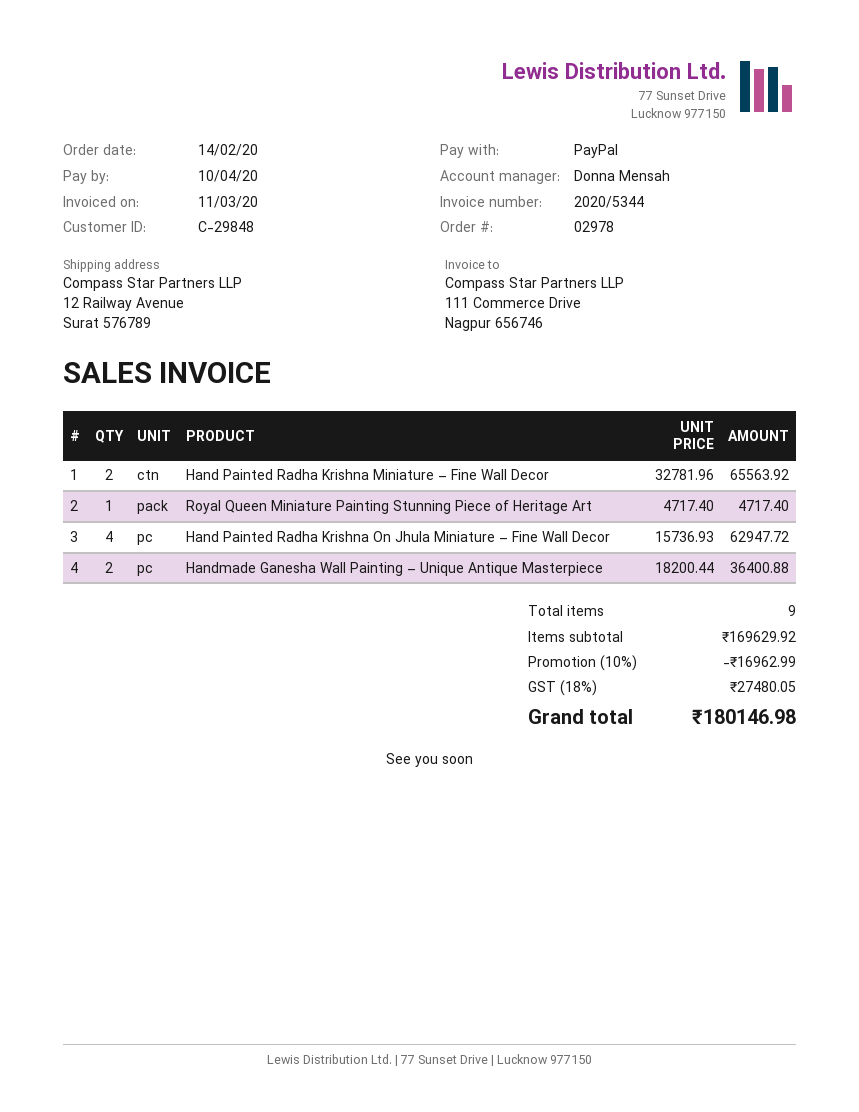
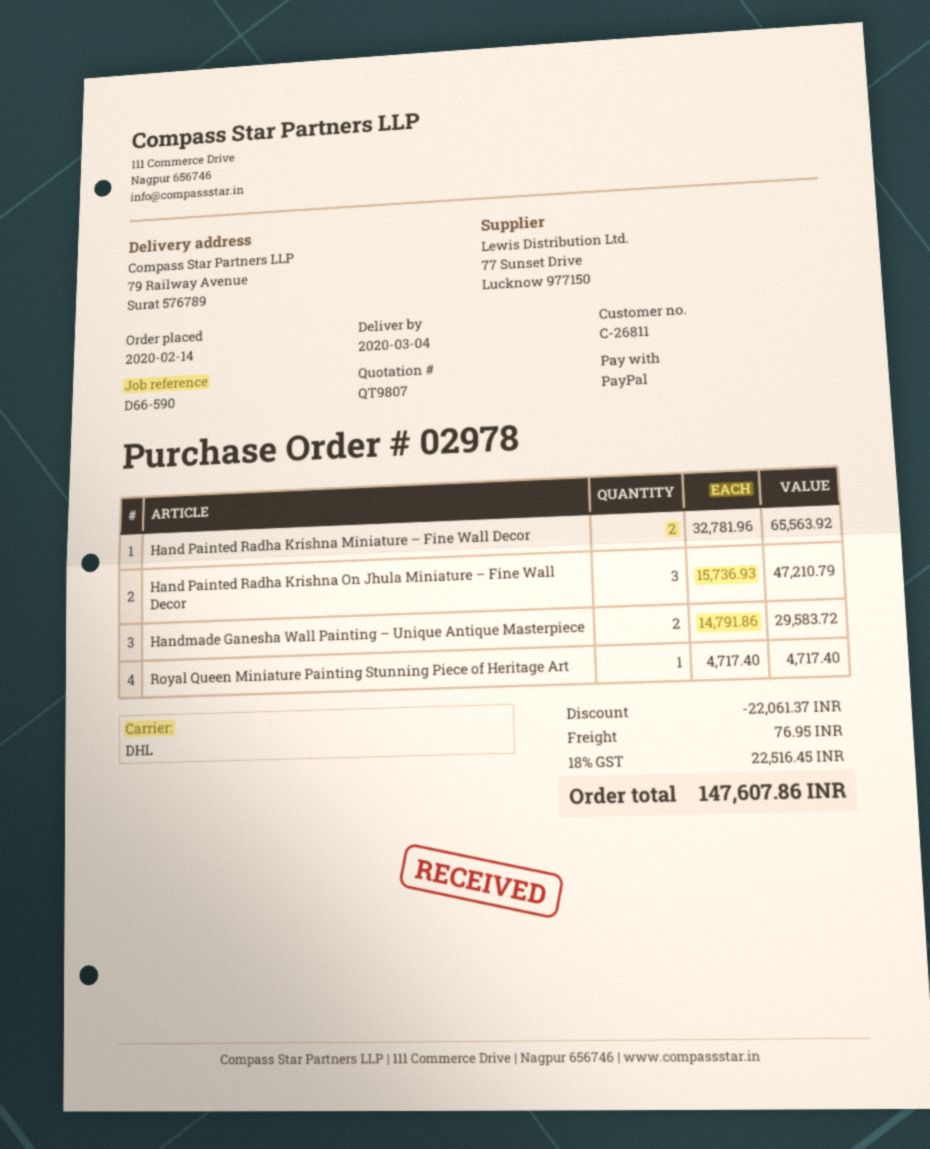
customer number: C-29848 -> C-26811
ship to: 12 Railway Avenue, Surat 576789 -> 79 Railway Avenue, Surat 576789
Hand Painted Radha Krishna On Jhula Miniature – Fine Wall Decor: 4 x 15736.93 = 62947.72 -> 3 x 15736.93 = 47210.79
Handmade Ganesha Wall Painting – Unique Antique Masterpiece: 2 x 18200.44 = 36400.88 -> 2 x 14791.86 = 29583.72
discount: 16962.99 -> 22061.37
shipping: none -> 76.95
tax: 18% = 27480.05 -> 18% = 22516.45
total: 180146.98 -> 147607.86

